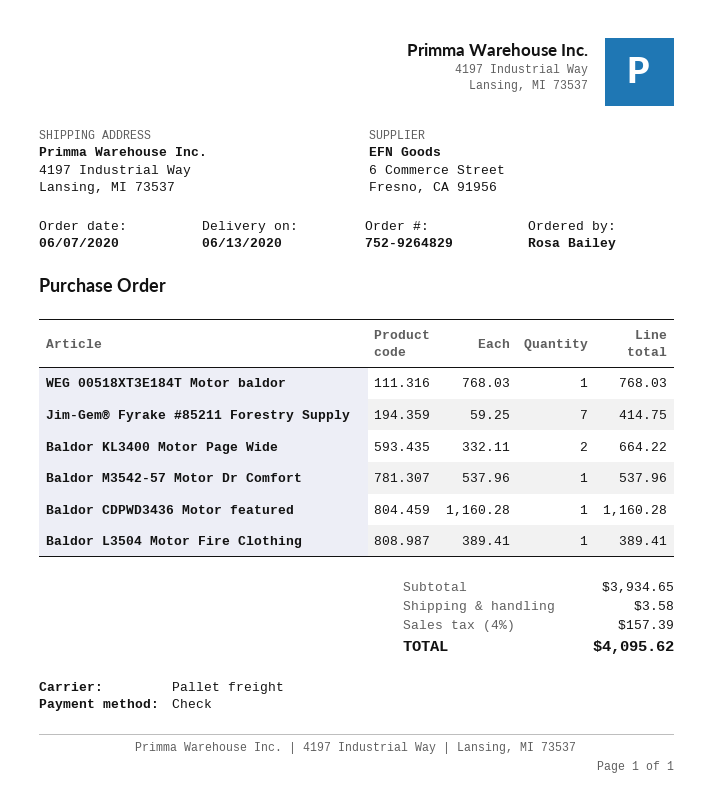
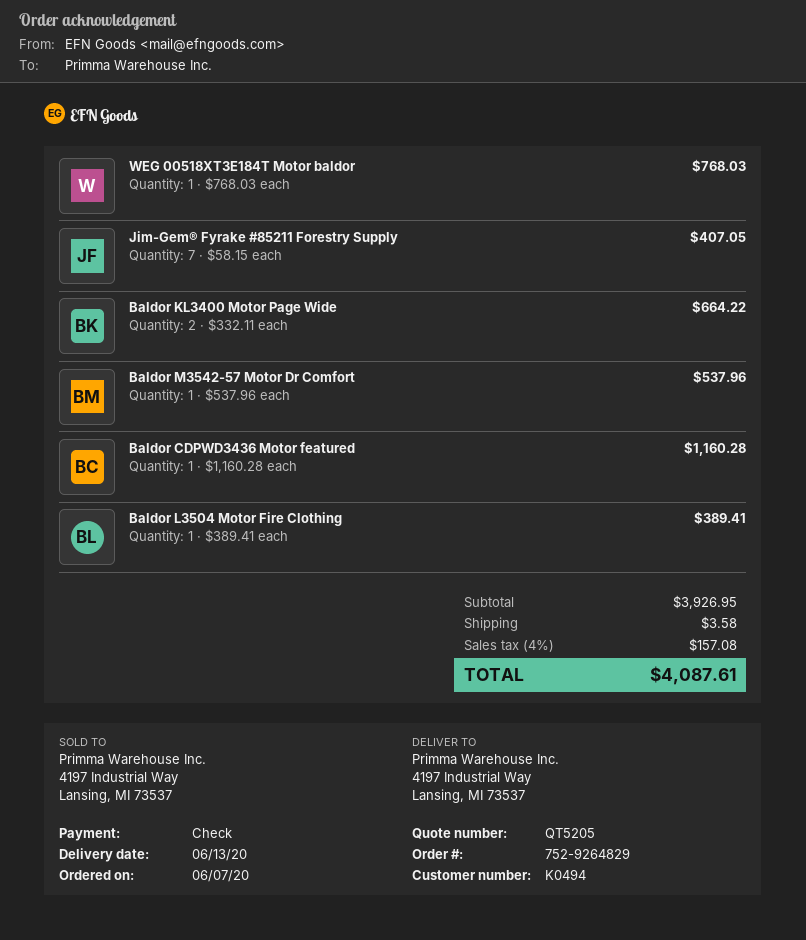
Jim-Gem® Fyrake #85211 Forestry Supply: 7 x 59.25 = 414.75 -> 7 x 58.15 = 407.05
subtotal: 3934.65 -> 3926.95
tax: 4% = 157.39 -> 4% = 157.08
total: 4095.62 -> 4087.61

